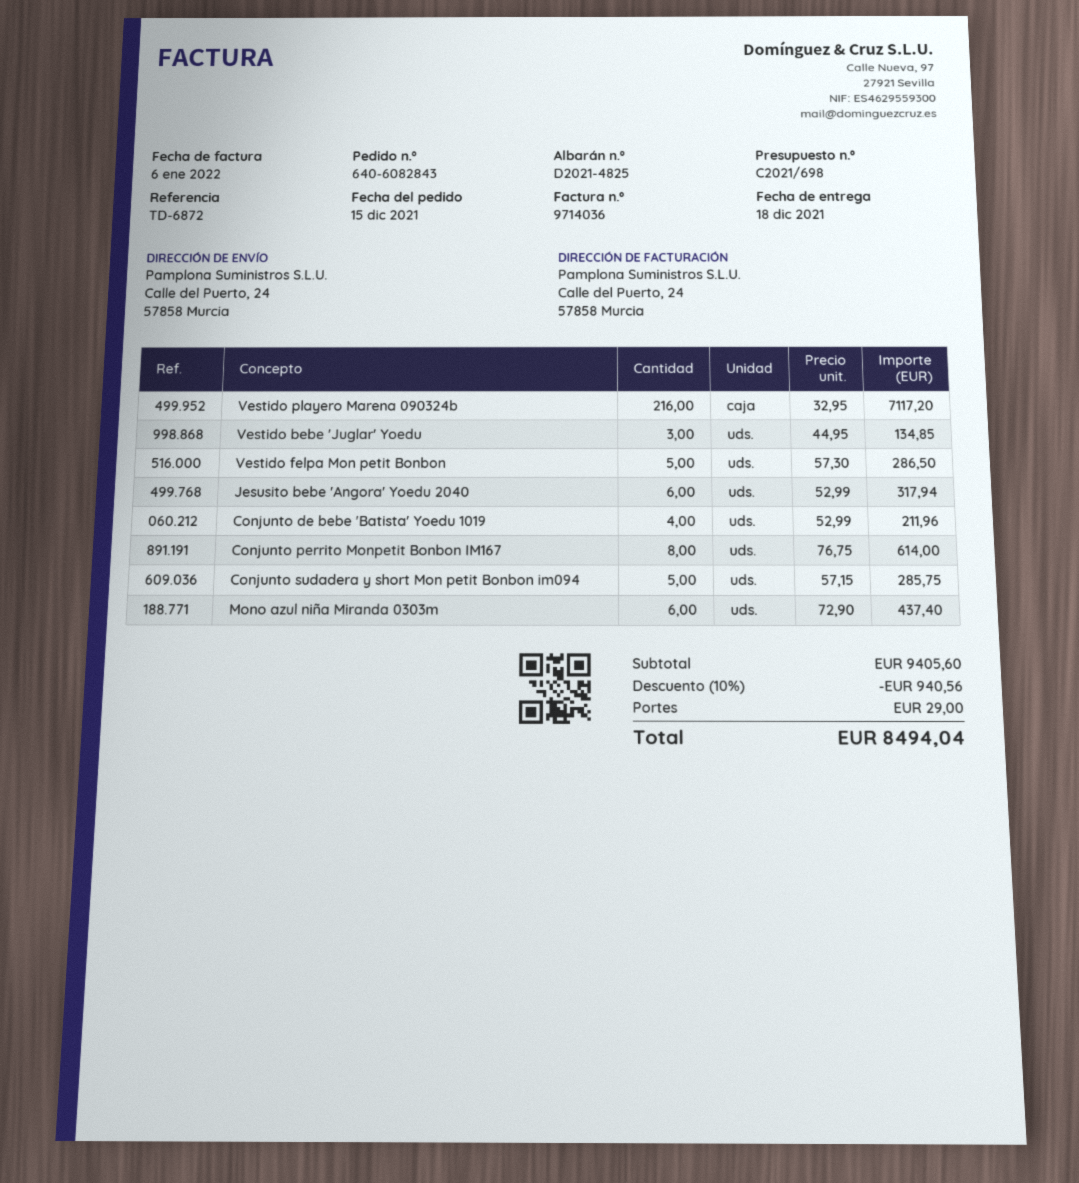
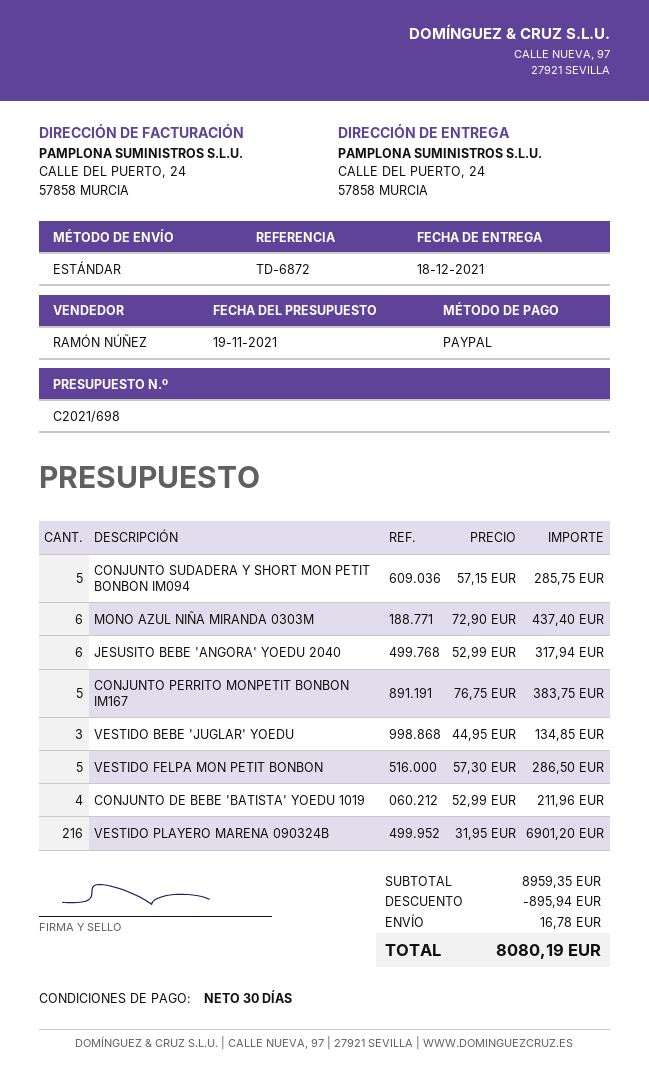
Vestido playero Marena 090324b: 216 x 32.95 = 7117.20 -> 216 x 31.95 = 6901.20
Conjunto perrito Monpetit Bonbon IM167: 8 x 76.75 = 614.00 -> 5 x 76.75 = 383.75
subtotal: 9405.60 -> 8959.35
discount: 940.56 -> 895.94
shipping: 29.00 -> 16.78
total: 8494.04 -> 8080.19

